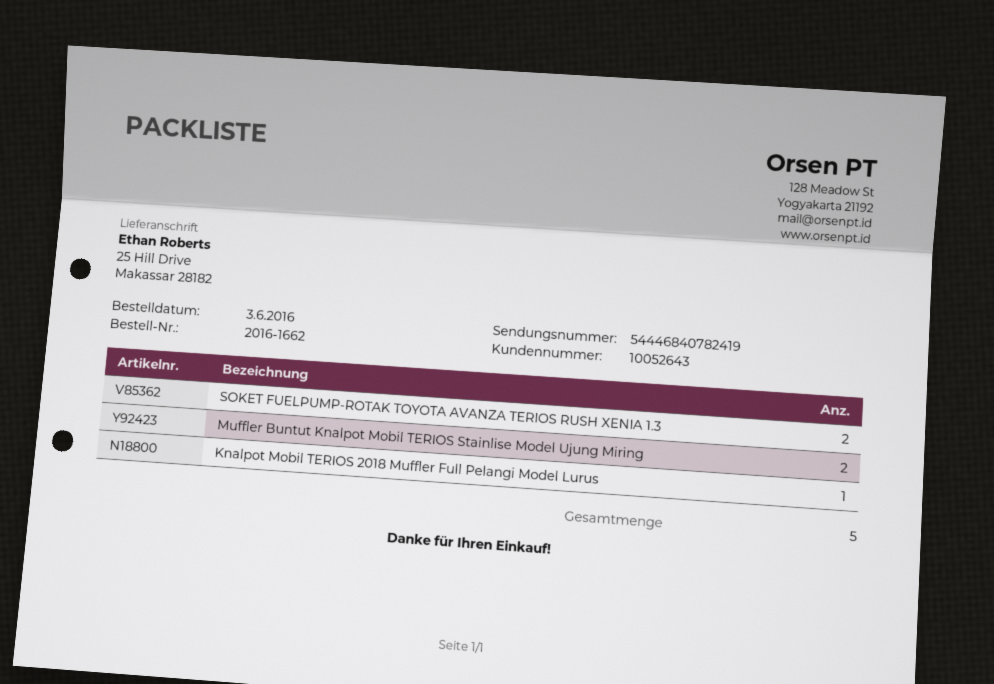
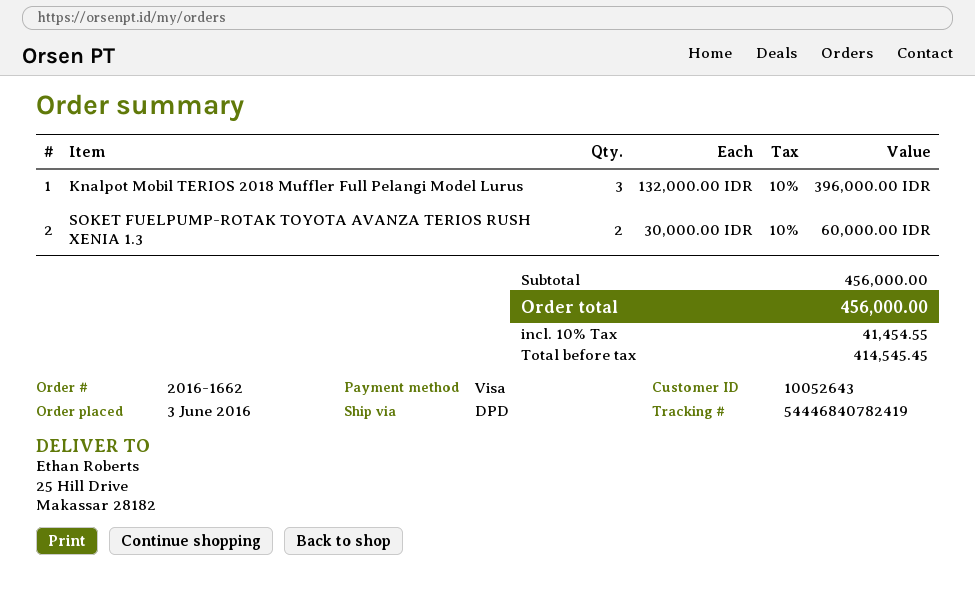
Muffler Buntut Knalpot Mobil TERIOS Stainlise Model Ujung Miring: 2 -> none
Knalpot Mobil TERIOS 2018 Muffler Full Pelangi Model Lurus: 1 -> 3

